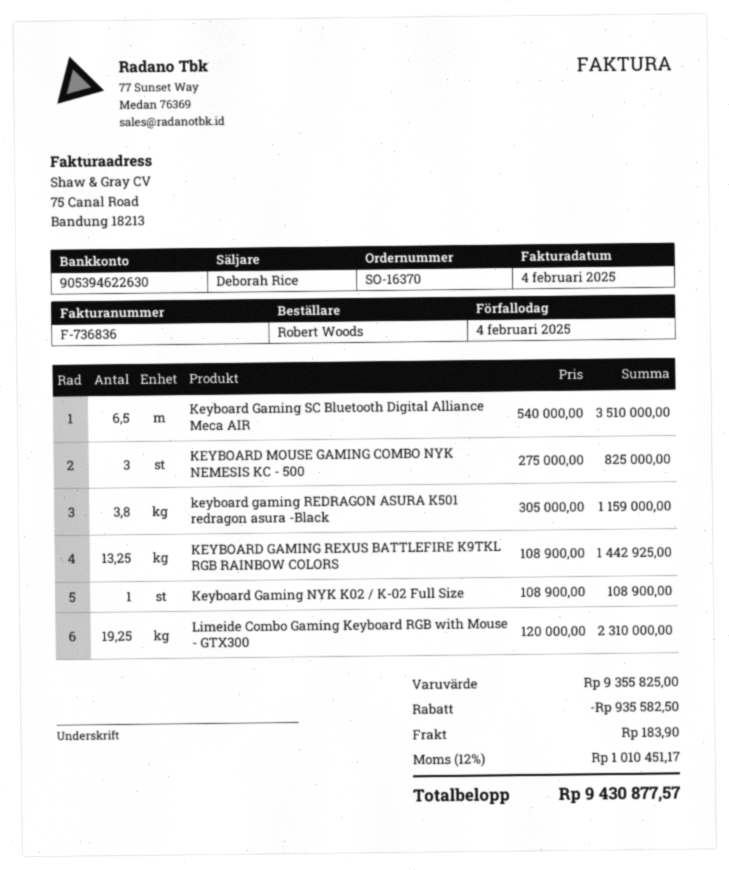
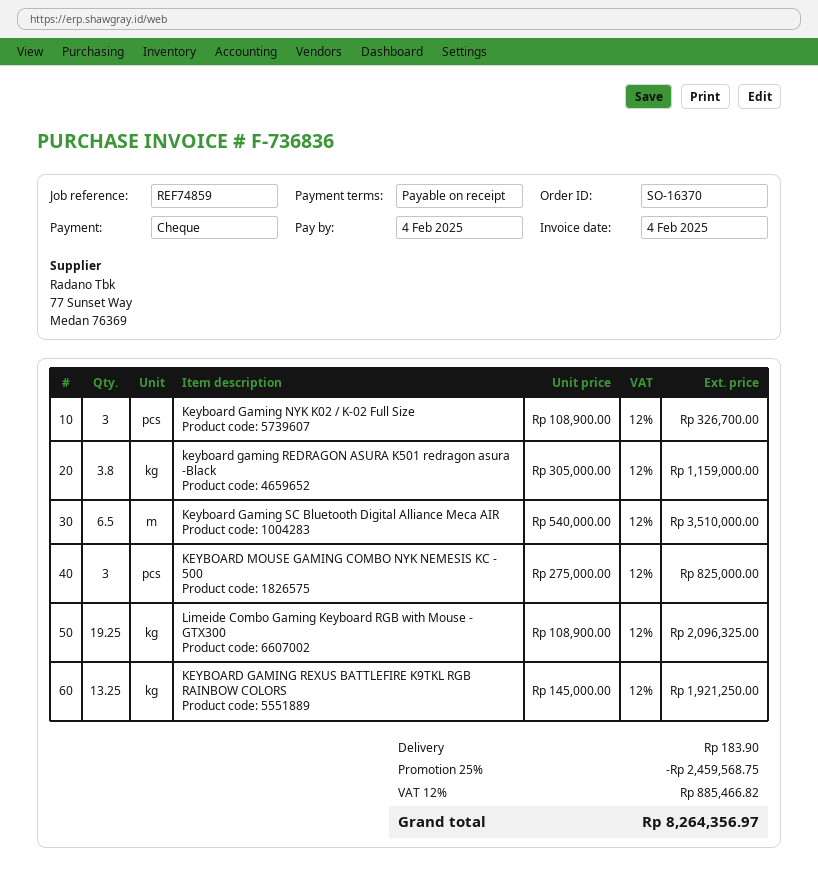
KEYBOARD GAMING REXUS BATTLEFIRE K9TKL RGB RAINBOW COLORS: 13.25 x 108900.00 = 1442925.00 -> 13.25 x 145000.00 = 1921250.00
Keyboard Gaming NYK K02 / K-02 Full Size: 1 x 108900.00 = 108900.00 -> 3 x 108900.00 = 326700.00
Limeide Combo Gaming Keyboard RGB with Mouse - GTX300: 19.25 x 120000.00 = 2310000.00 -> 19.25 x 108900.00 = 2096325.00
discount: 935582.50 -> 2459568.75
tax: 12% = 1010451.17 -> 12% = 885466.82
total: 9430877.57 -> 8264356.97

